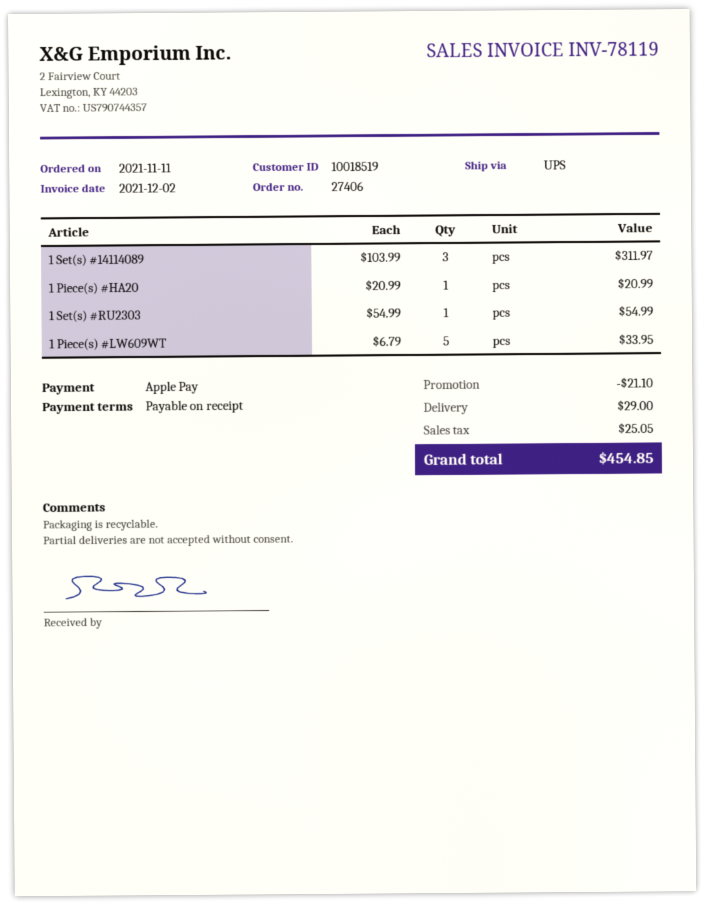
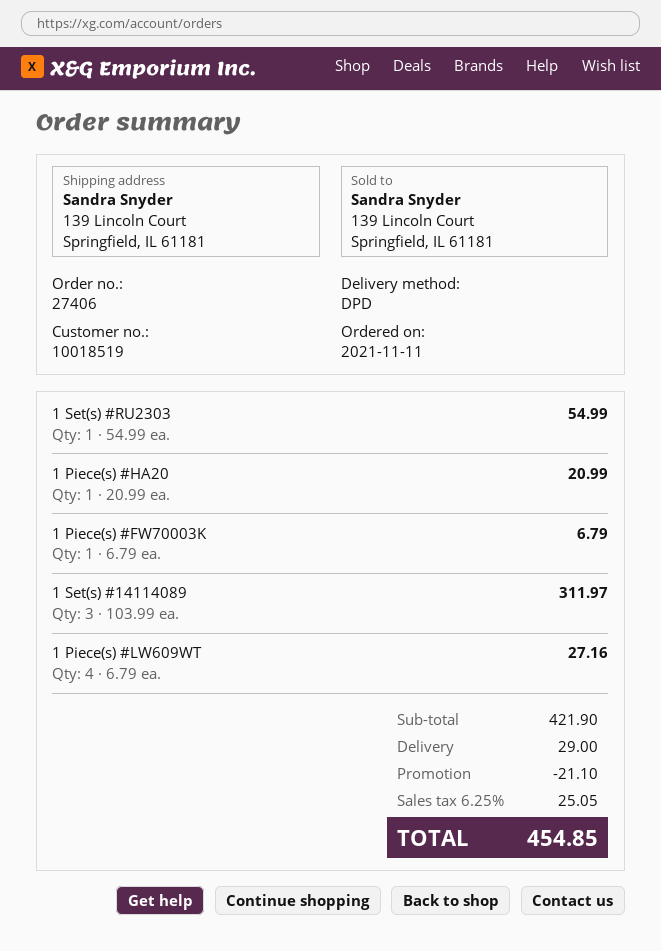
shipping method: UPS -> DPD
1 Piece(s) #LW609WT: 5 x 6.79 = 33.95 -> 4 x 6.79 = 27.16
1 Piece(s) #FW70003K: none -> 1 x 6.79 = 6.79

